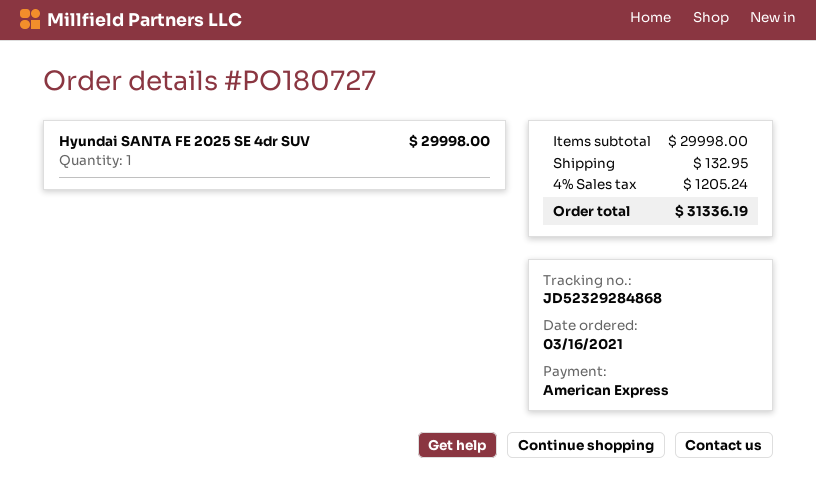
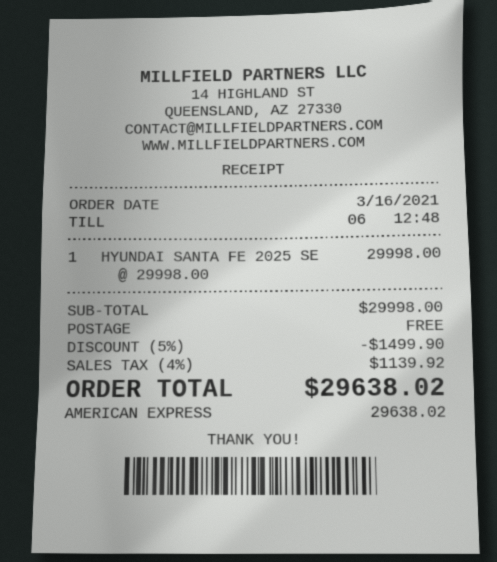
discount: none -> 5% = 1499.90
shipping: 132.95 -> 0.00
tax: 4% = 1205.24 -> 4% = 1139.92
total: 31336.19 -> 29638.02

